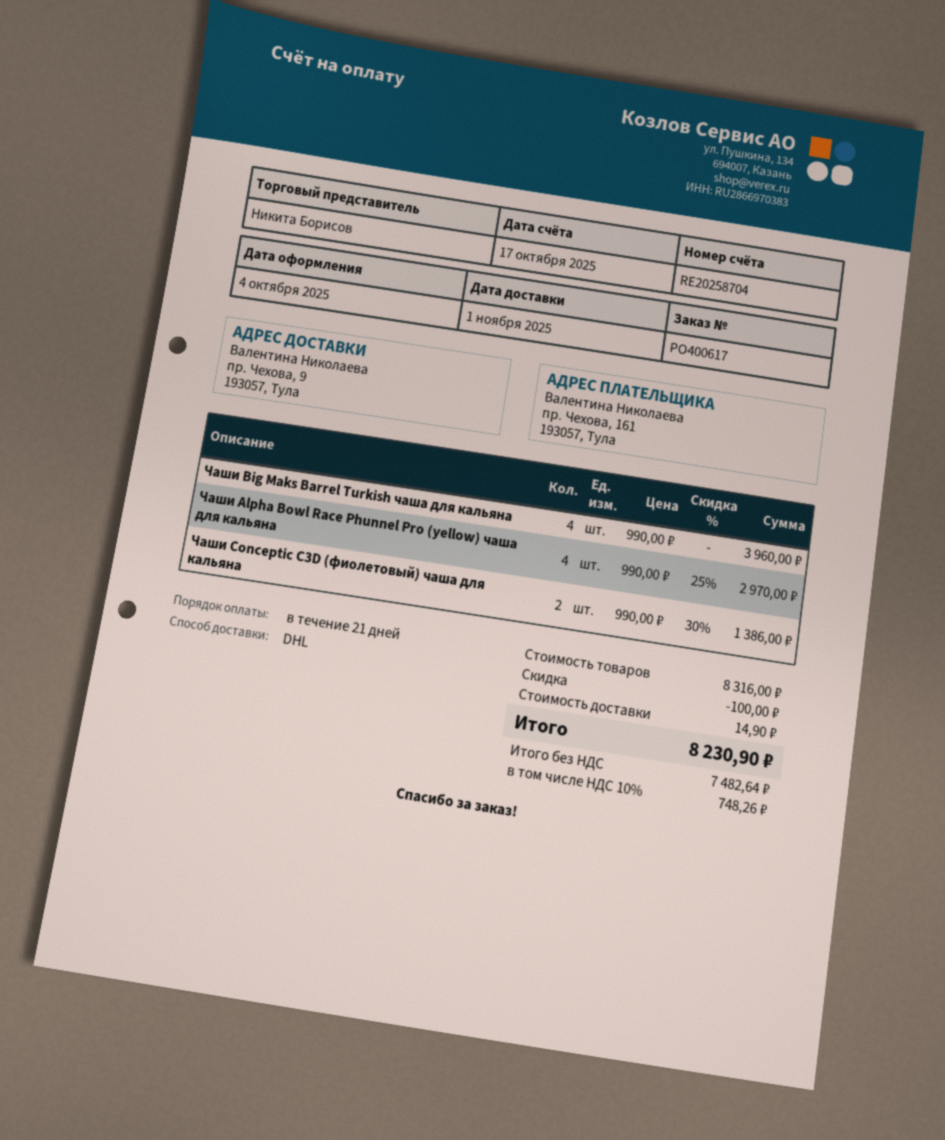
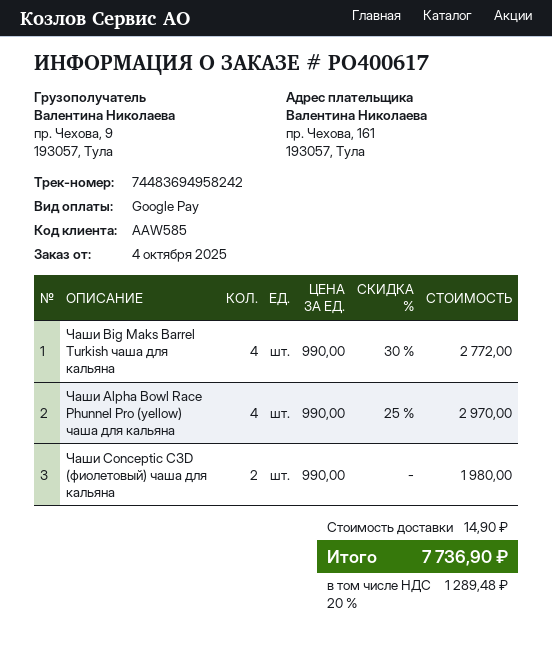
Чаши Big Maks Barrel Turkish чаша для кальяна: 4 x 990.00 = 3960.00 -> 4 x 990.00 - 30% = 2772.00
Чаши Conceptic C3D (фиолетовый) чаша для кальяна: 2 x 990.00 - 30% = 1386.00 -> 2 x 990.00 = 1980.00
discount: 100.00 -> none
tax: 10% = 748.26 -> 20% = 1289.48
total: 8230.90 -> 7736.90

